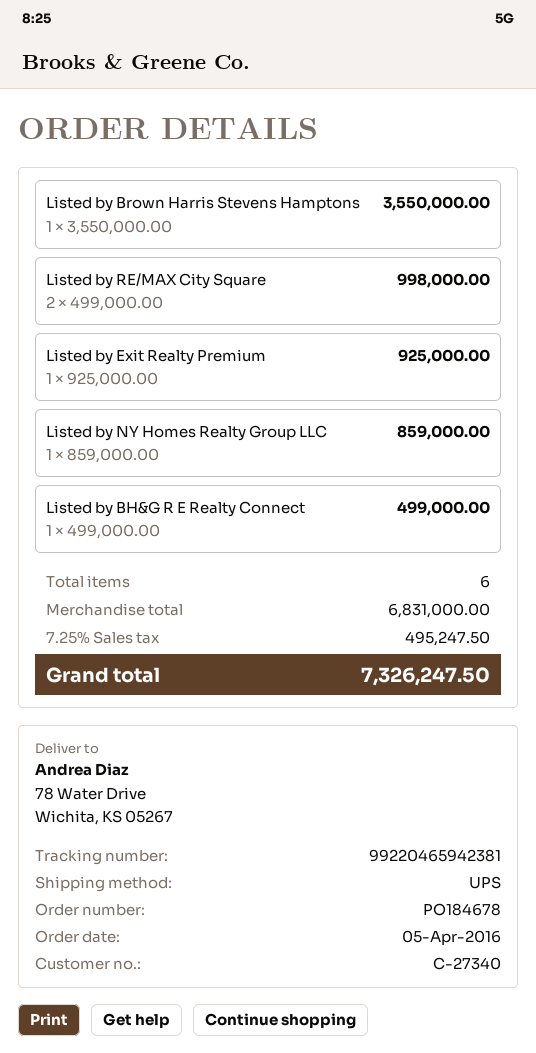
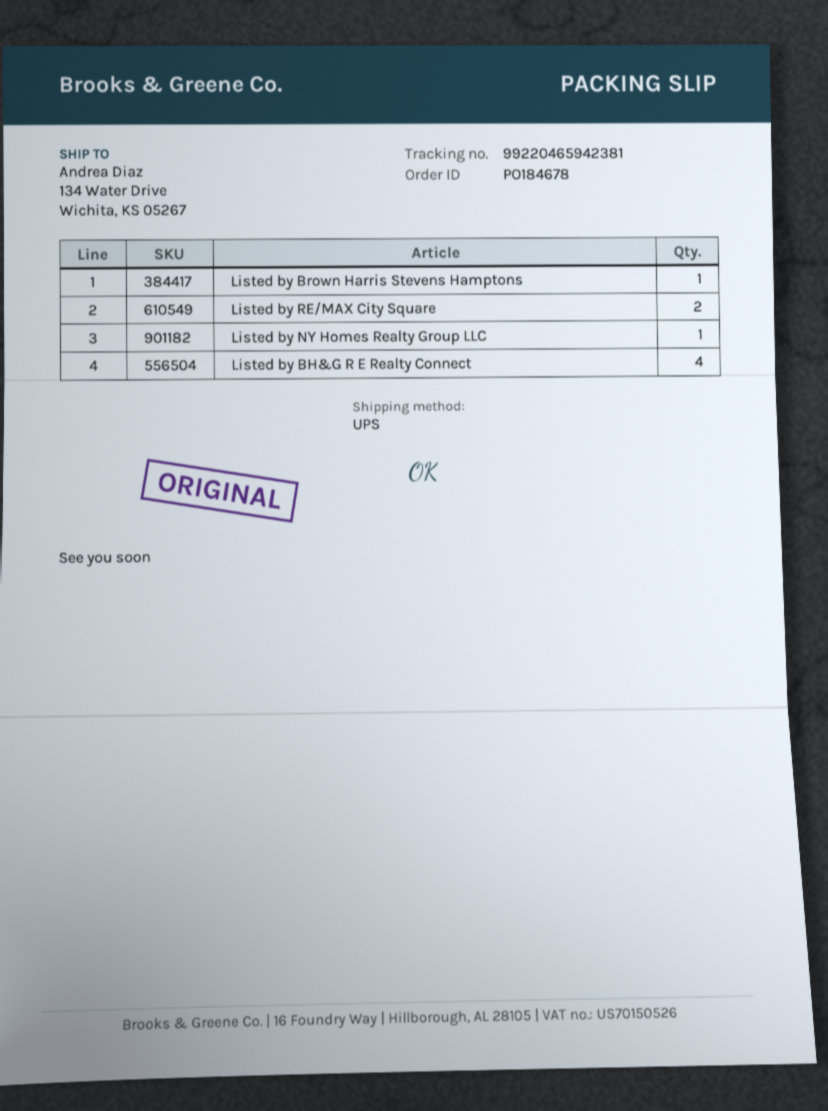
ship to: 78 Water Drive, Wichita, KS 05267 -> 134 Water Drive, Wichita, KS 05267
Listed by Exit Realty Premium: 1 -> none
Listed by BH&G R E Realty Connect: 1 -> 4

